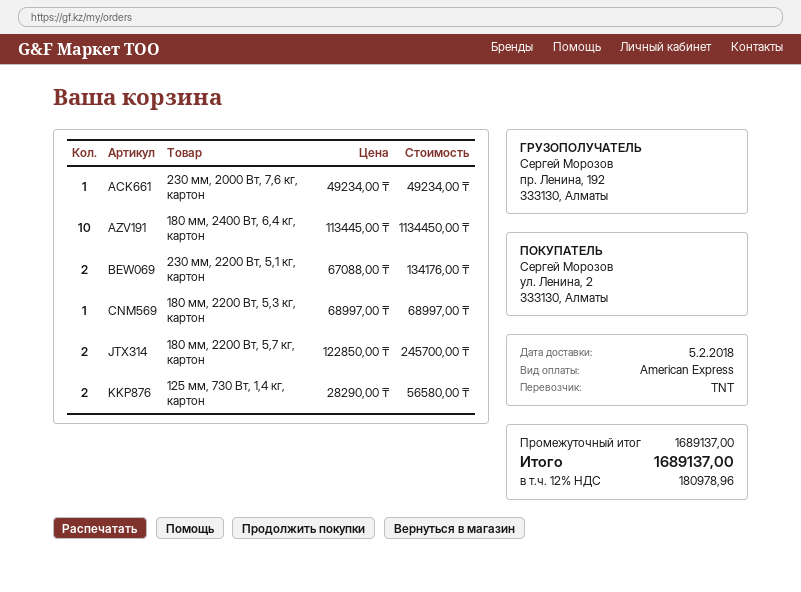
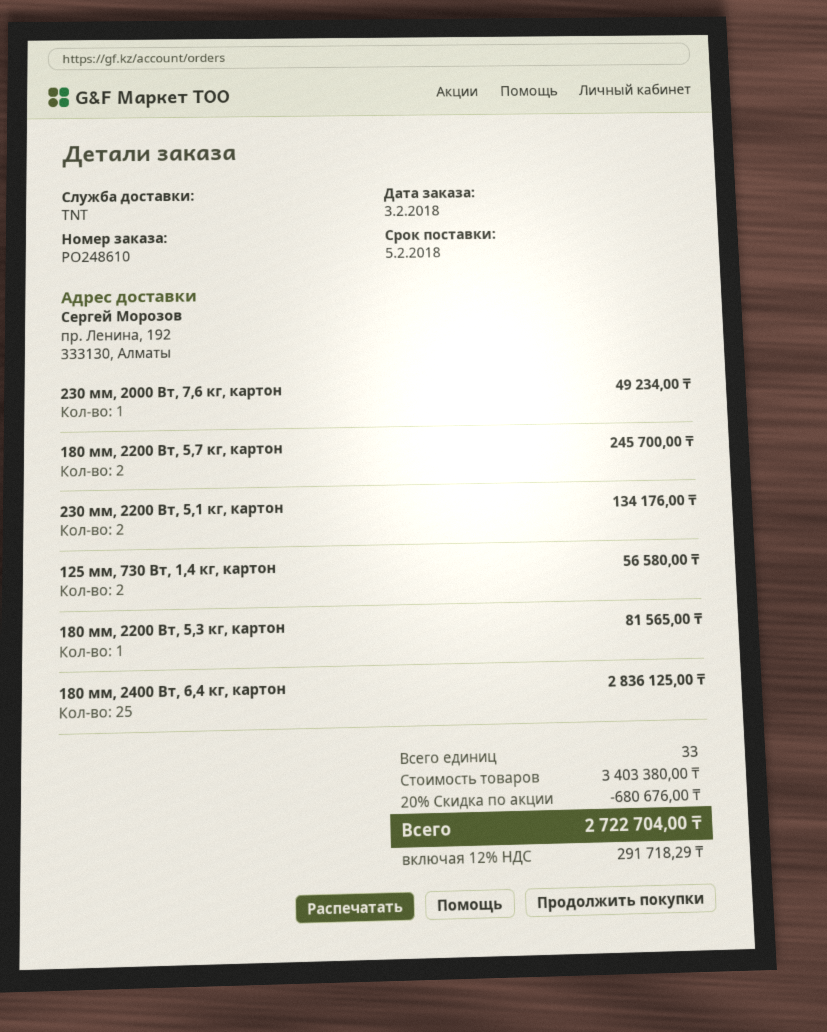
180 мм, 2400 Вт, 6,4 кг, картон: 10 for 1134450.00 -> 25 for 2836125.00
180 мм, 2200 Вт, 5,3 кг, картон: 1 for 68997.00 -> 1 for 81565.00
subtotal: 1689137.00 -> 3403380.00
discount: none -> 20% = 680676.00
tax: 12% = 180978.96 -> 12% = 291718.29
total: 1689137.00 -> 2722704.00

